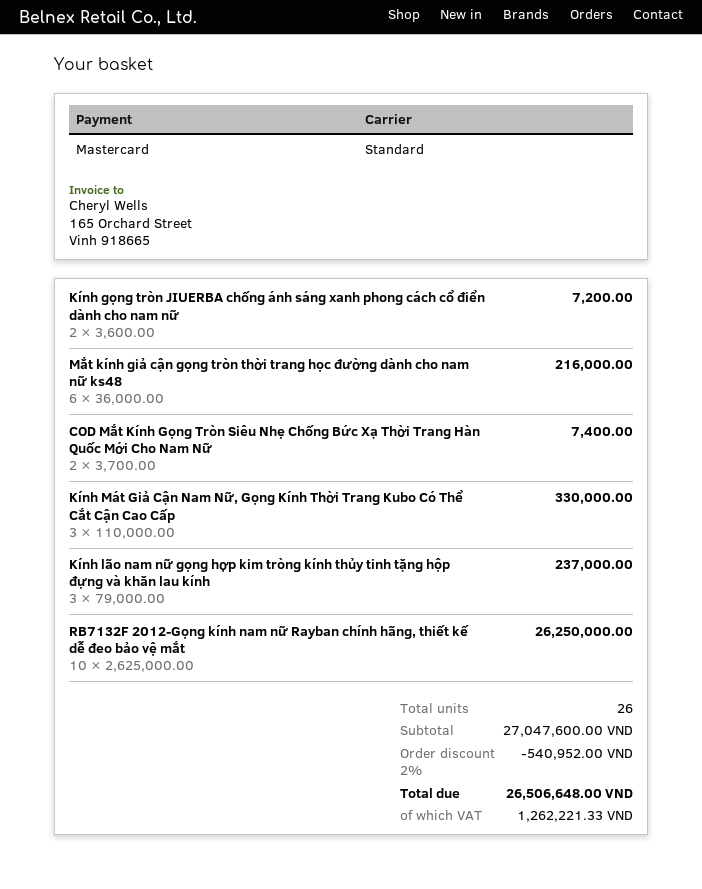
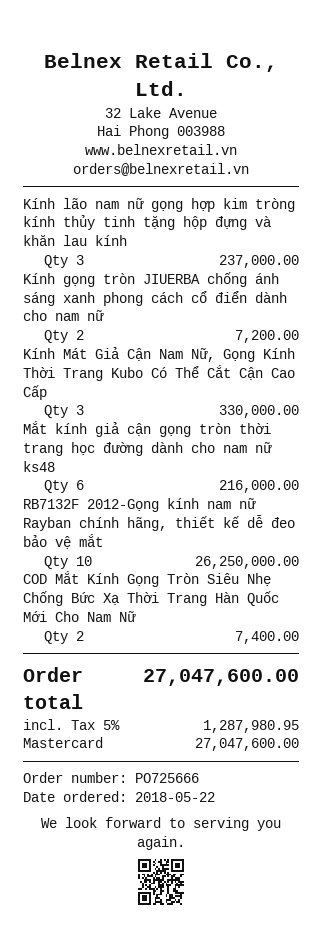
discount: 2% = 540952.00 -> none
tax: 1262221.33 -> 1287980.95
total: 26506648.00 -> 27047600.00

